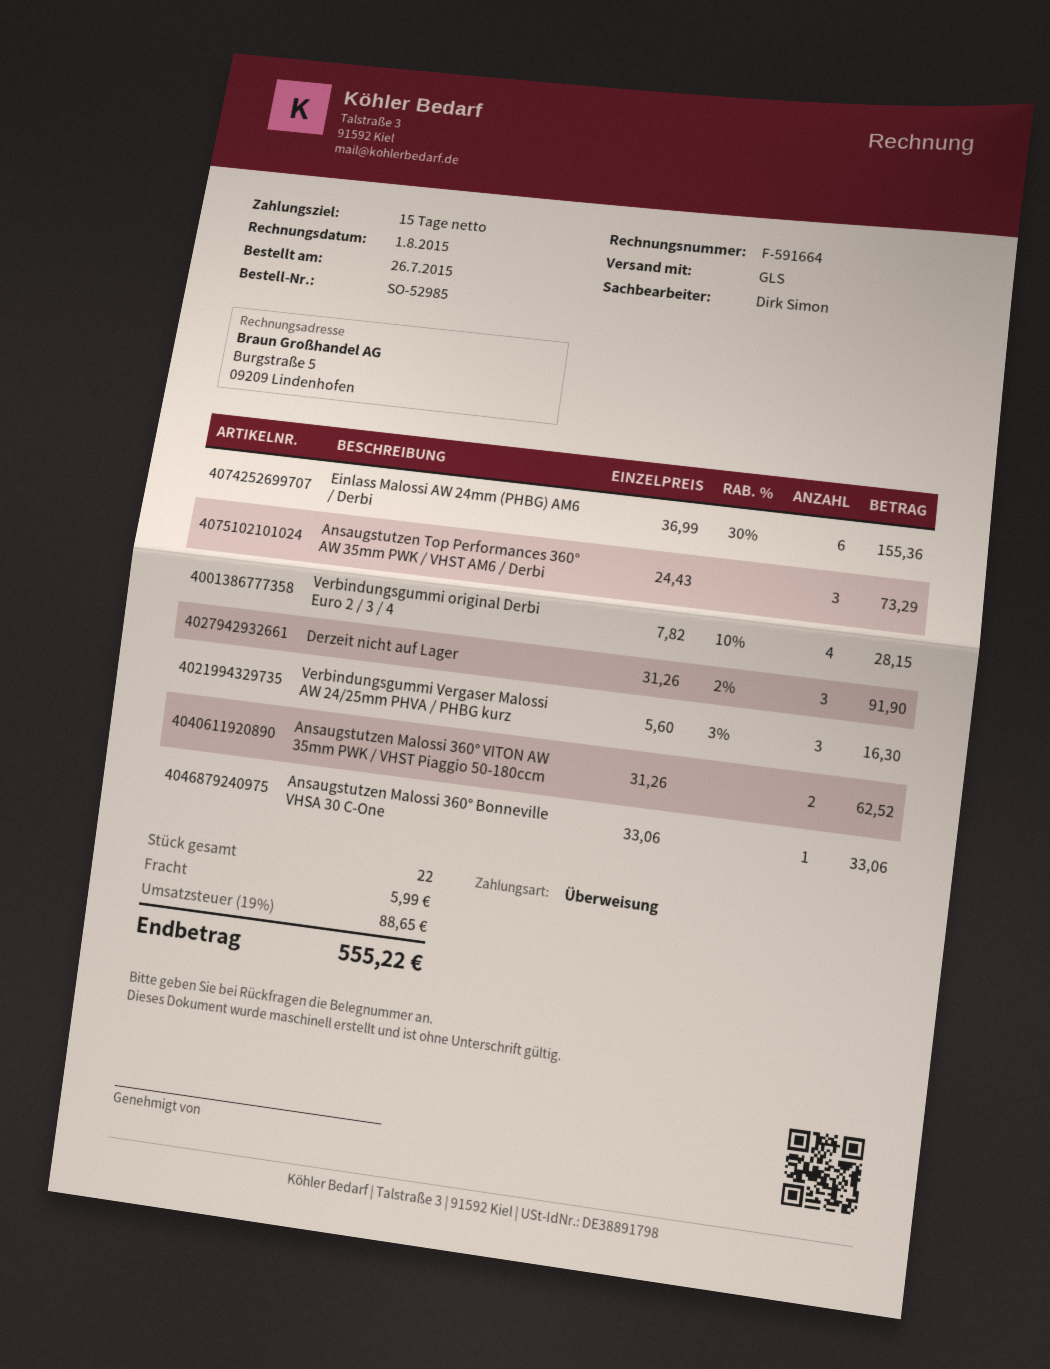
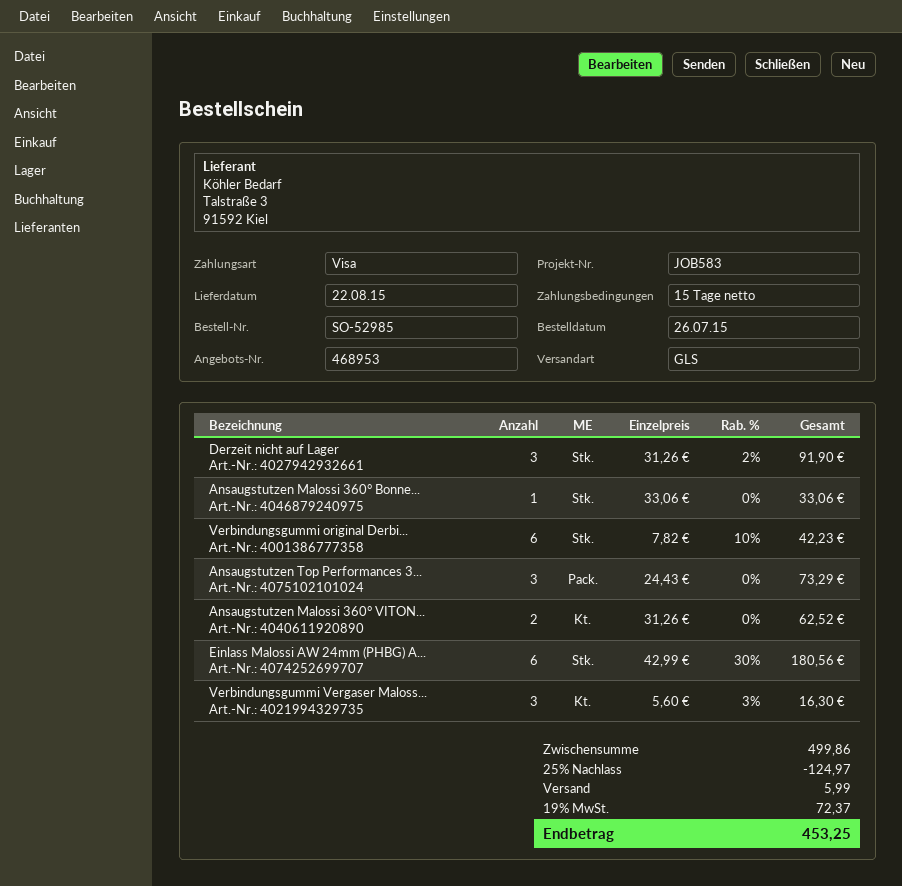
payment method: bank transfer -> Visa
Einlass Malossi AW 24mm (PHBG) AM6 / Derbi: 6 x 36.99 - 30% = 155.36 -> 6 x 42.99 - 30% = 180.56
Verbindungsgummi original Derbi Euro 2 / 3 / 4: 4 x 7.82 - 10% = 28.15 -> 6 x 7.82 - 10% = 42.23
discount: none -> 25% = 124.97
tax: 19% = 88.65 -> 19% = 72.37
total: 555.22 -> 453.25

